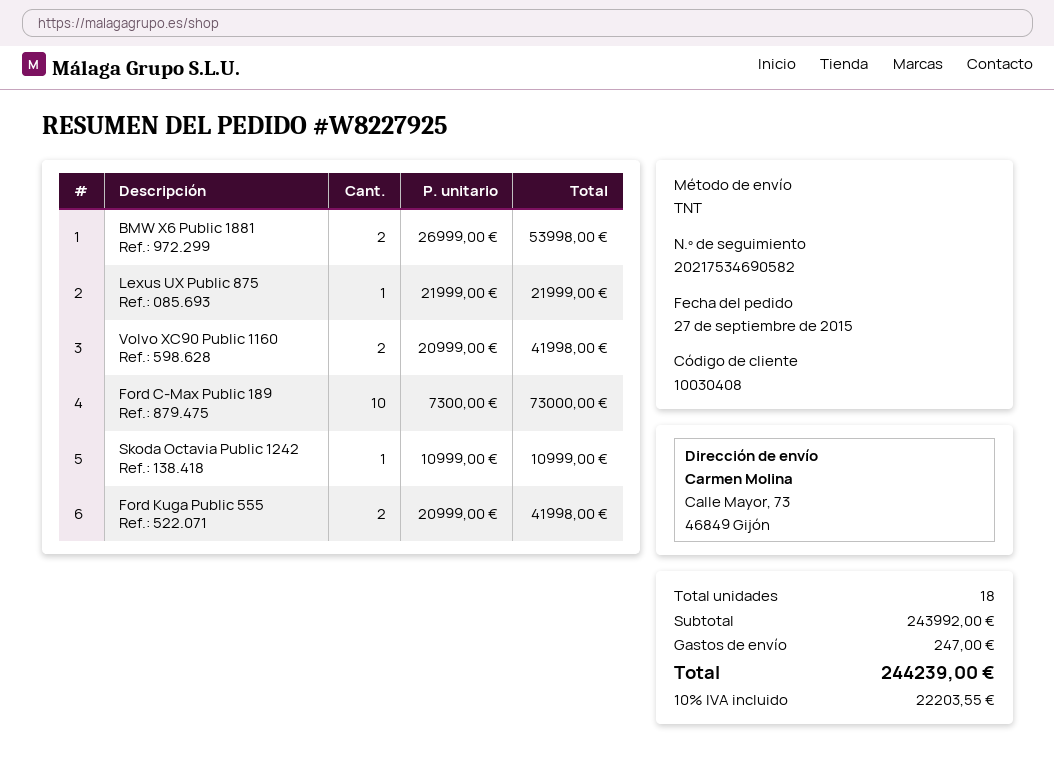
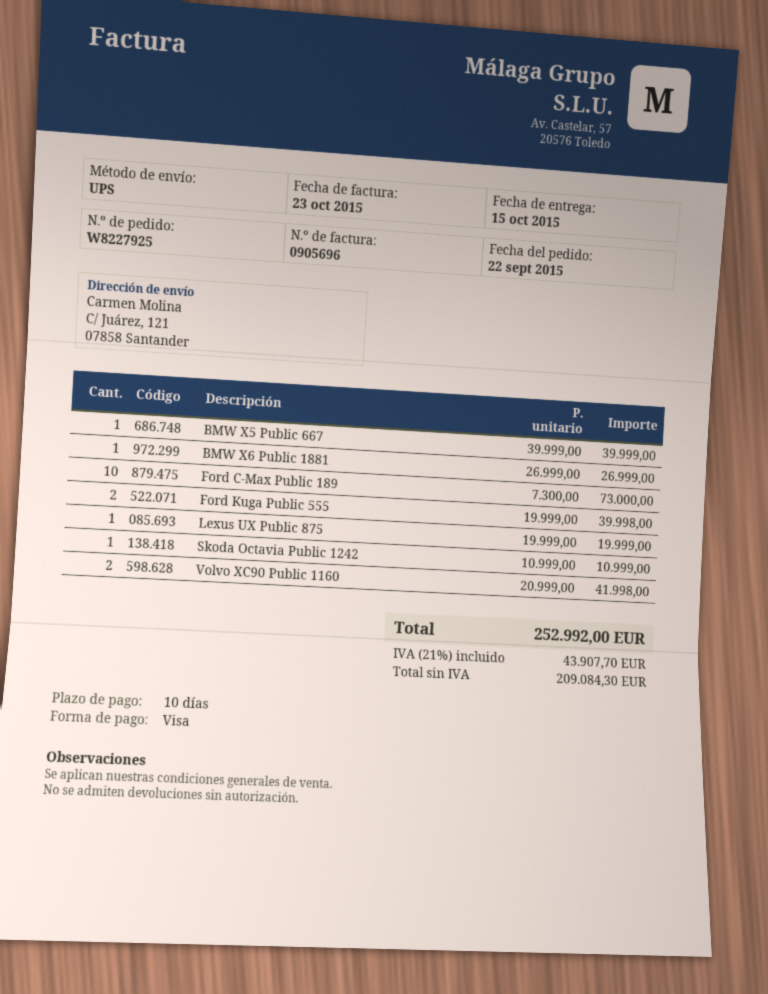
order date: 2015-09-27 -> 2015-09-22
shipping method: TNT -> UPS
ship to: Calle Mayor, 73, 46849 Gijón -> C/ Juárez, 121, 07858 Santander
BMW X6 Public 1881: 2 x 26999.00 = 53998.00 -> 1 x 26999.00 = 26999.00
Lexus UX Public 875: 1 x 21999.00 = 21999.00 -> 1 x 19999.00 = 19999.00
Ford Kuga Public 555: 2 x 20999.00 = 41998.00 -> 2 x 19999.00 = 39998.00
BMW X5 Public 667: none -> 1 x 39999.00 = 39999.00
shipping: 247.00 -> none
tax: 10% = 22203.55 -> 21% = 43907.70
total: 244239.00 -> 252992.00

